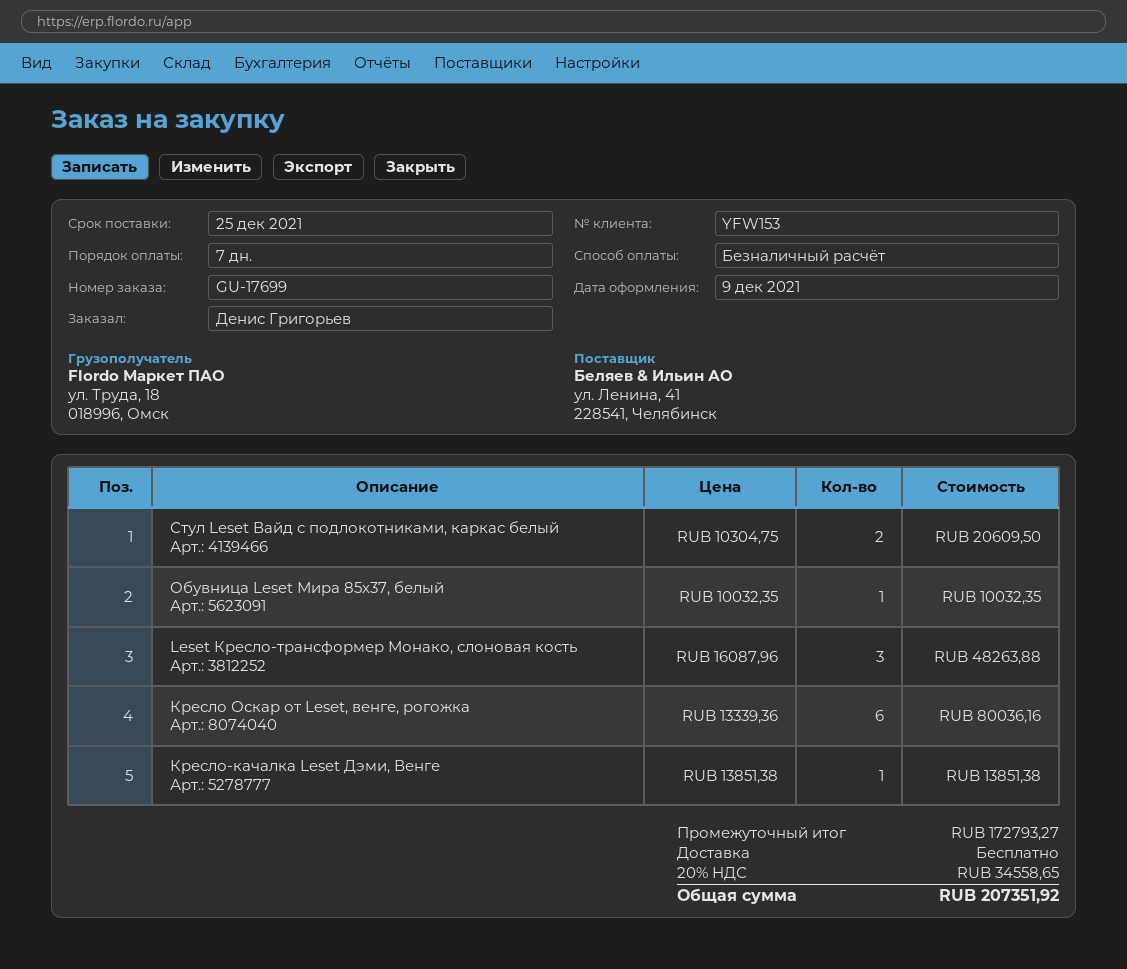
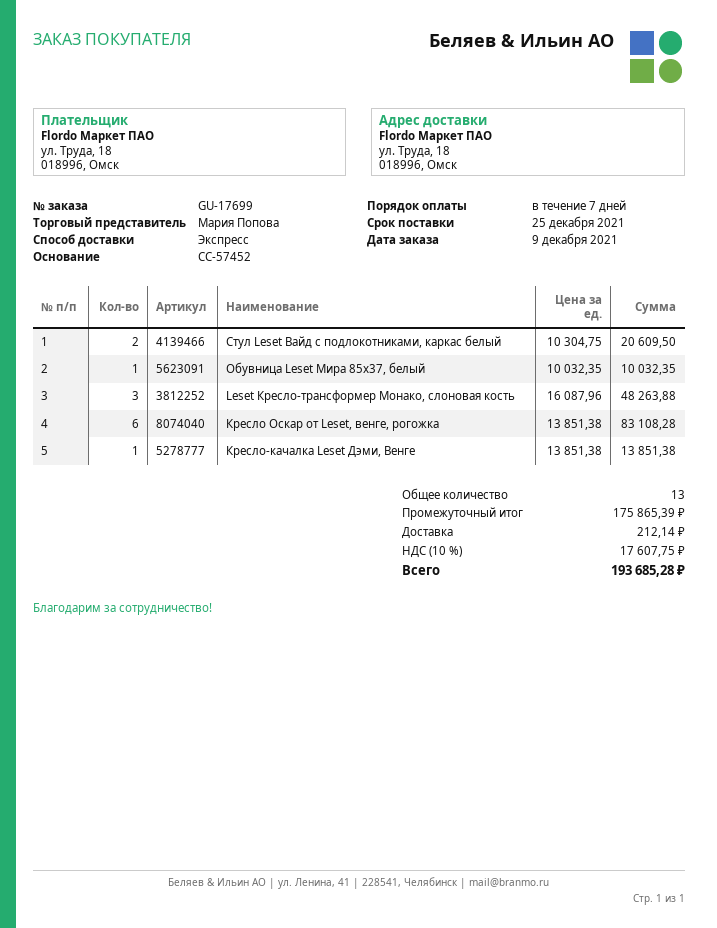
Кресло Оскар от Leset, венге, рогожка: 6 x 13339.36 = 80036.16 -> 6 x 13851.38 = 83108.28
subtotal: 172793.27 -> 175865.39
shipping: 0.00 -> 212.14
tax: 20% = 34558.65 -> 10% = 17607.75
total: 207351.92 -> 193685.28

